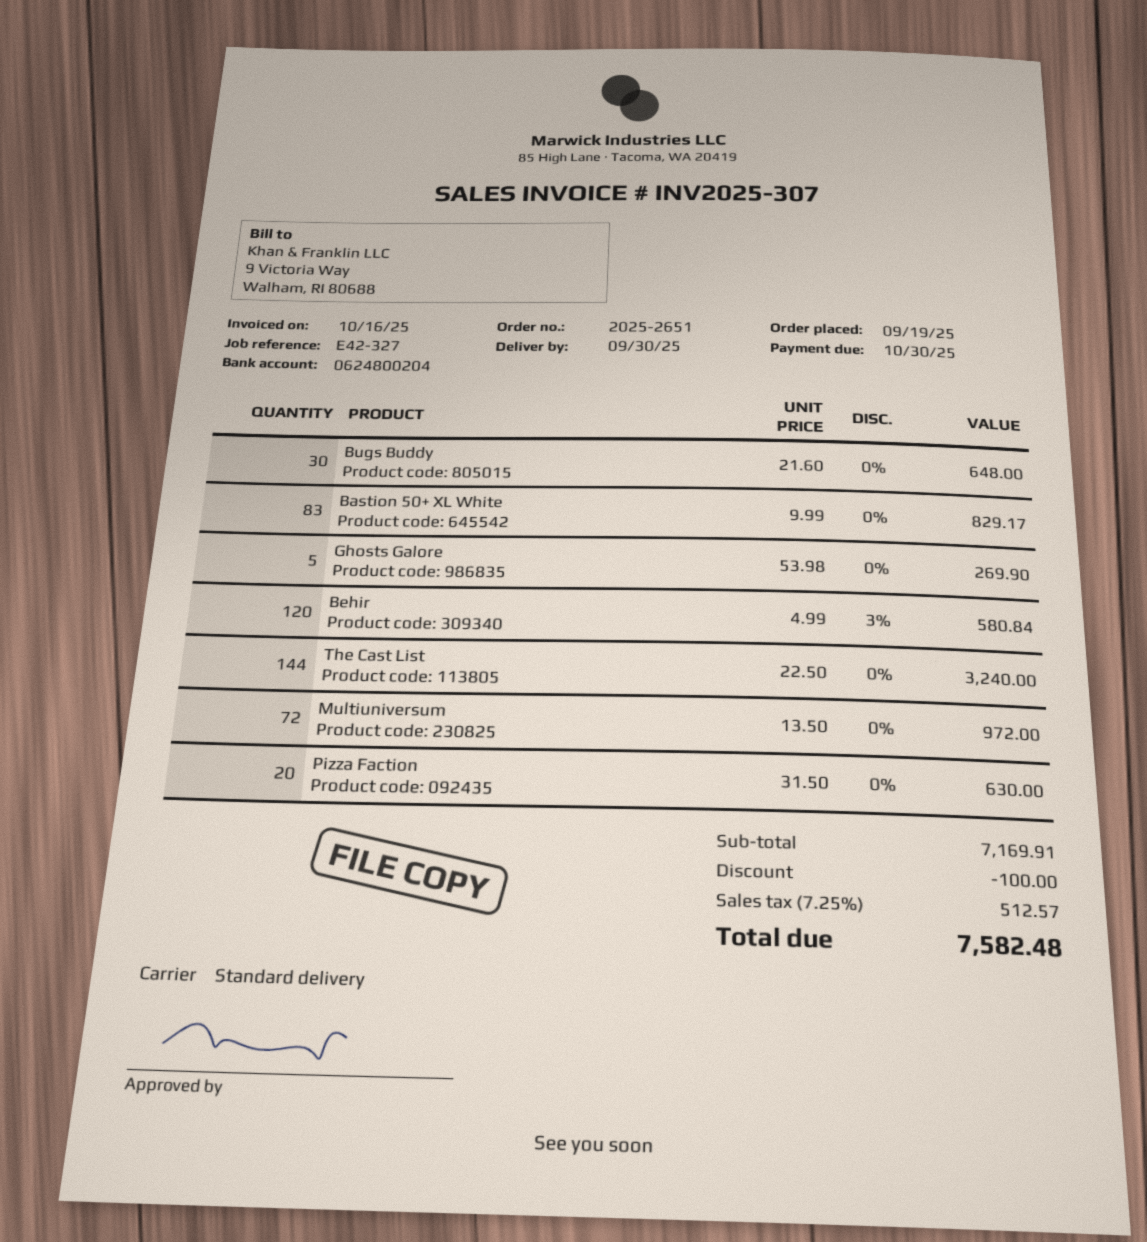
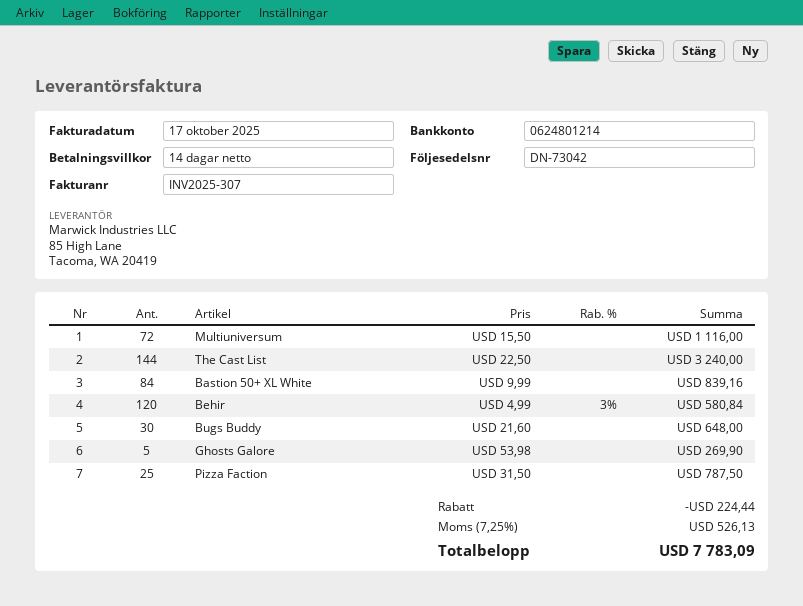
invoice date: 2025-10-16 -> 2025-10-17
bank account: 0624800204 -> 0624801214
Bastion 50+ XL White: 83 x 9.99 = 829.17 -> 84 x 9.99 = 839.16
Multiuniversum: 72 x 13.50 = 972.00 -> 72 x 15.50 = 1116.00
Pizza Faction: 20 x 31.50 = 630.00 -> 25 x 31.50 = 787.50
discount: 100.00 -> 224.44
tax: 7.25% = 512.57 -> 7.25% = 526.13
total: 7582.48 -> 7783.09

